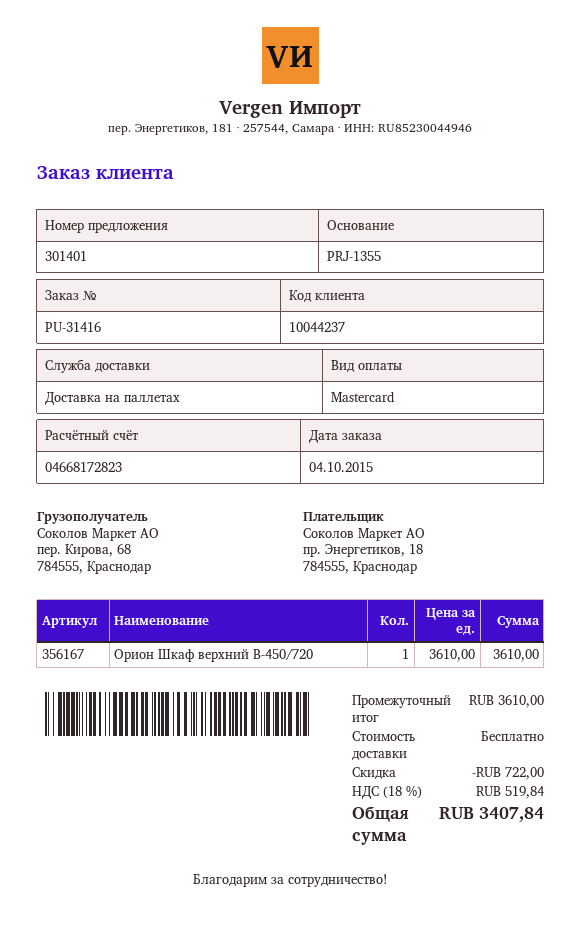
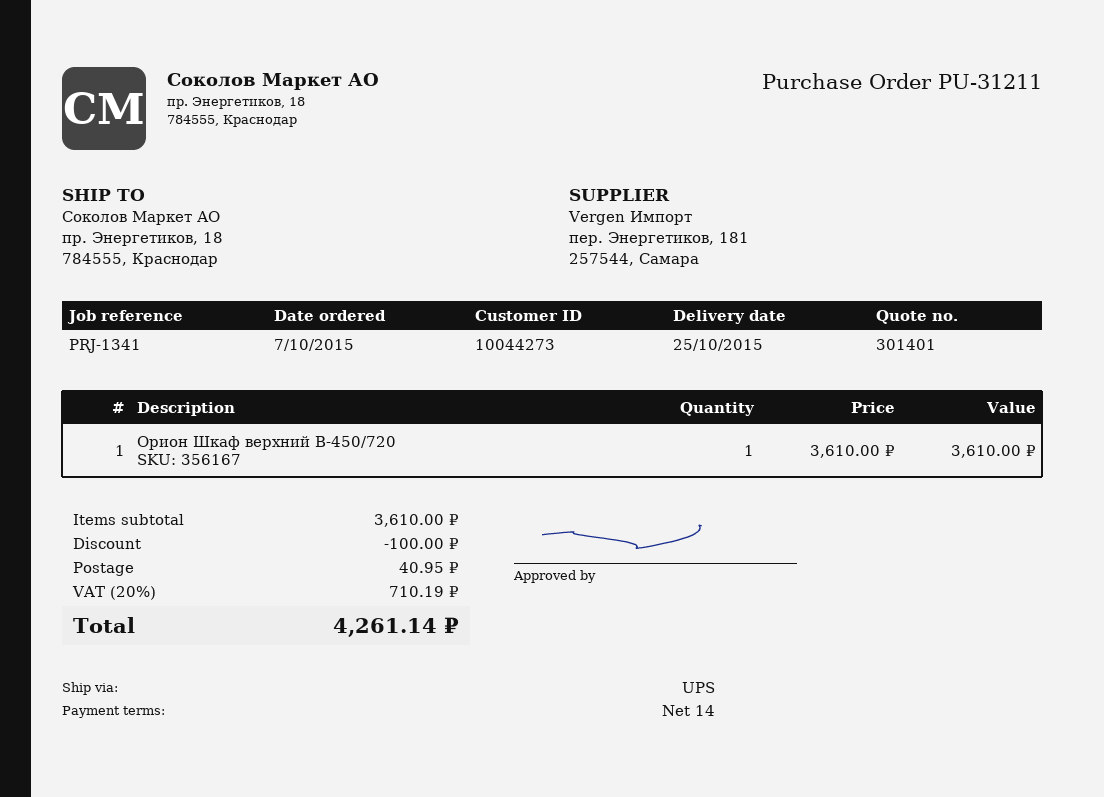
order number: PU-31416 -> PU-31211
order date: 2015-10-04 -> 2015-10-07
customer number: 10044237 -> 10044273
reference: PRJ-1355 -> PRJ-1341
shipping method: pallet freight -> UPS
ship to: пер. Кирова, 68, 784555, Краснодар -> пр. Энергетиков, 18, 784555, Краснодар
discount: 722.00 -> 100.00
shipping: 0.00 -> 40.95
tax: 18% = 519.84 -> 20% = 710.19
total: 3407.84 -> 4261.14

